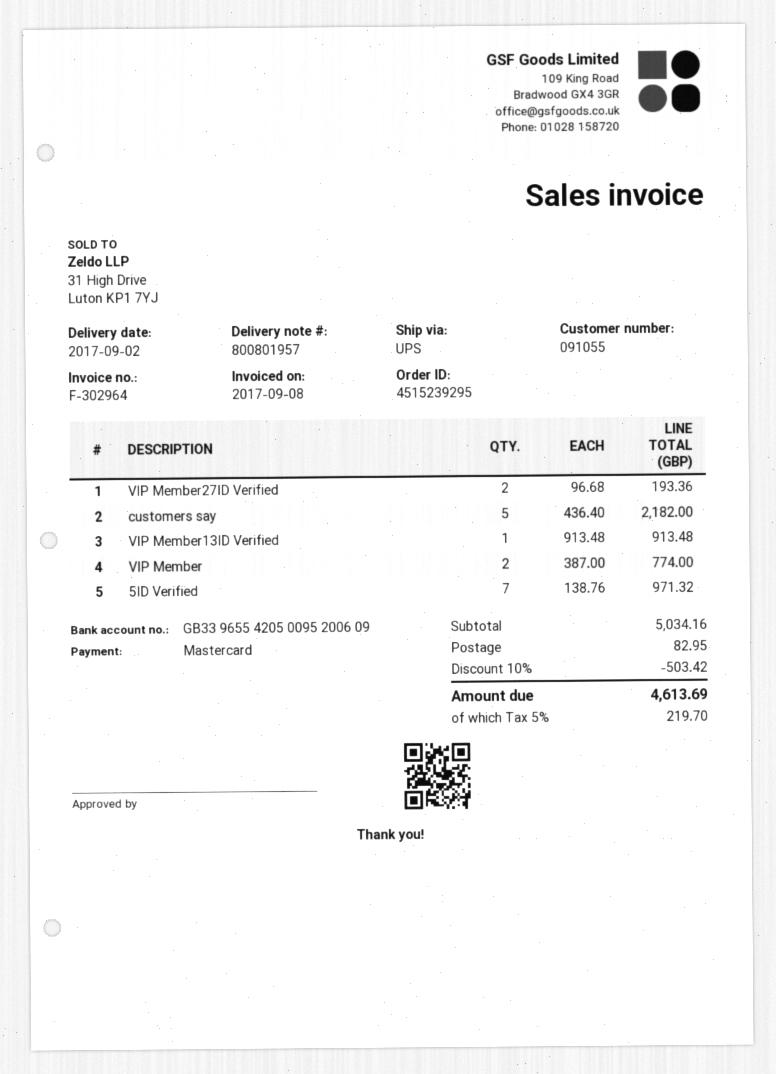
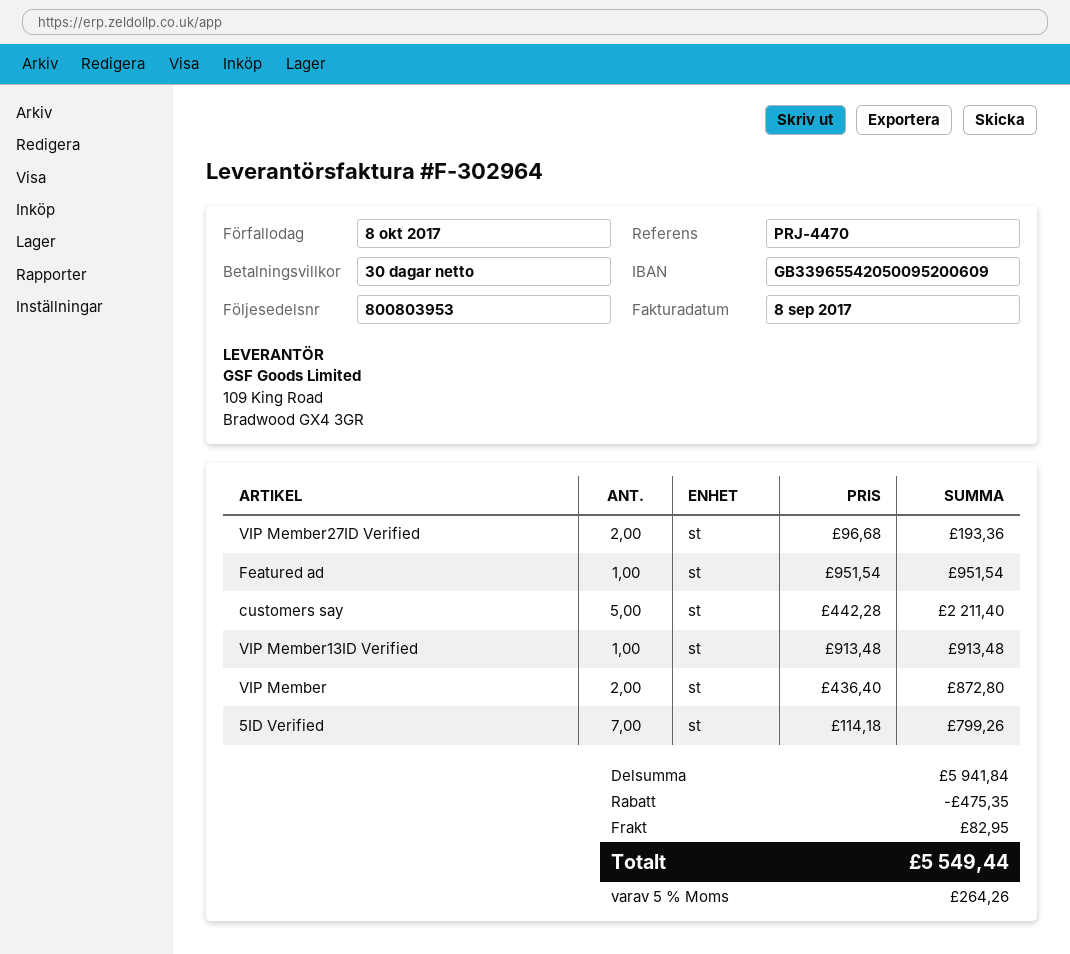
delivery note number: 800801957 -> 800803953
customers say: 5 x 436.40 = 2182.00 -> 5 x 442.28 = 2211.40
VIP Member: 2 x 387.00 = 774.00 -> 2 x 436.40 = 872.80
5ID Verified: 7 x 138.76 = 971.32 -> 7 x 114.18 = 799.26
Featured ad: none -> 1 x 951.54 = 951.54
subtotal: 5034.16 -> 5941.84
discount: 503.42 -> 475.35
tax: 5% = 219.70 -> 5% = 264.26
total: 4613.69 -> 5549.44

